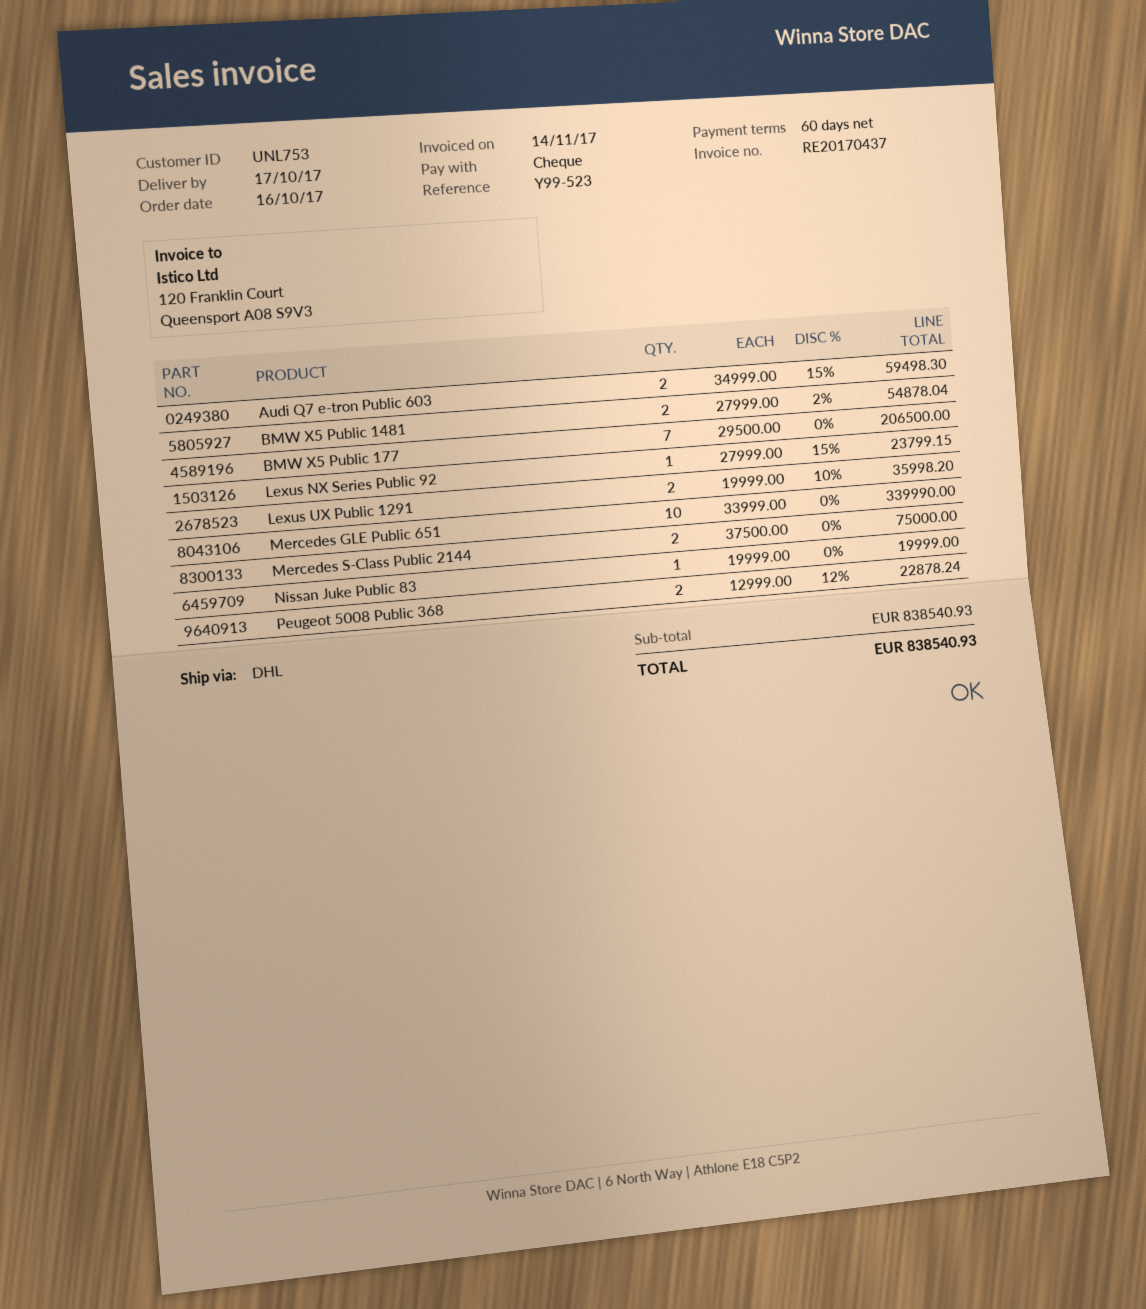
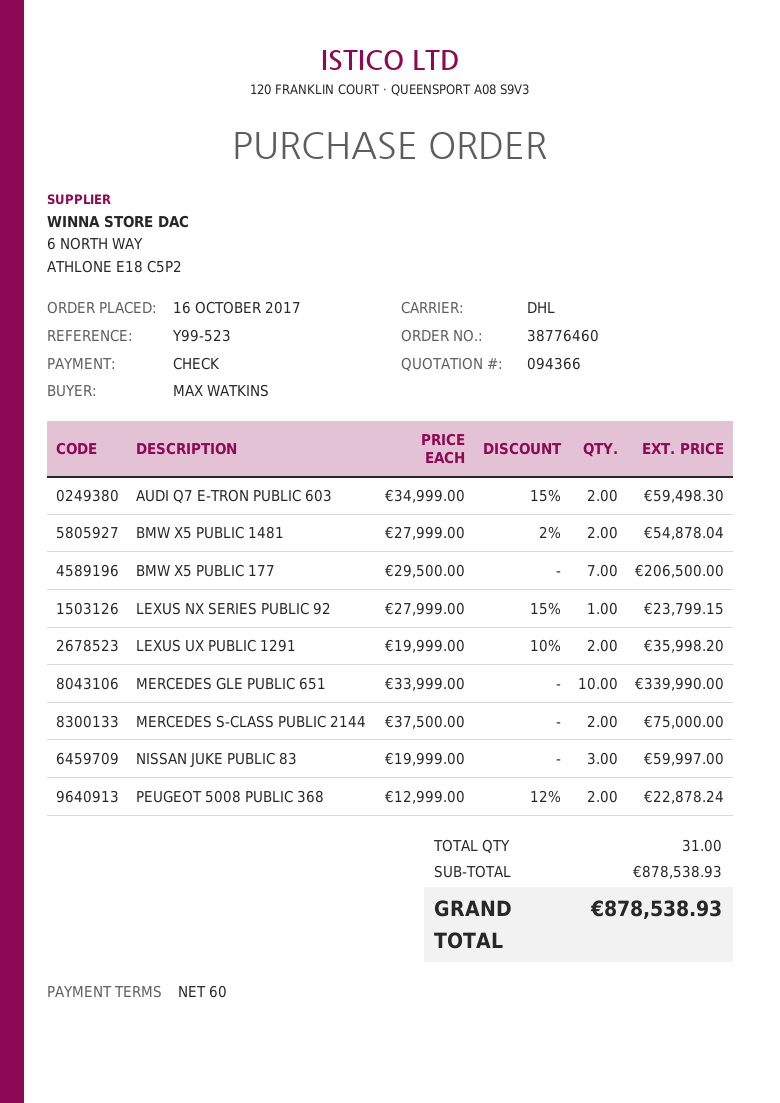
Nissan Juke Public 83: 1 x 19999.00 = 19999.00 -> 3 x 19999.00 = 59997.00
subtotal: 838540.93 -> 878538.93
total: 838540.93 -> 878538.93

